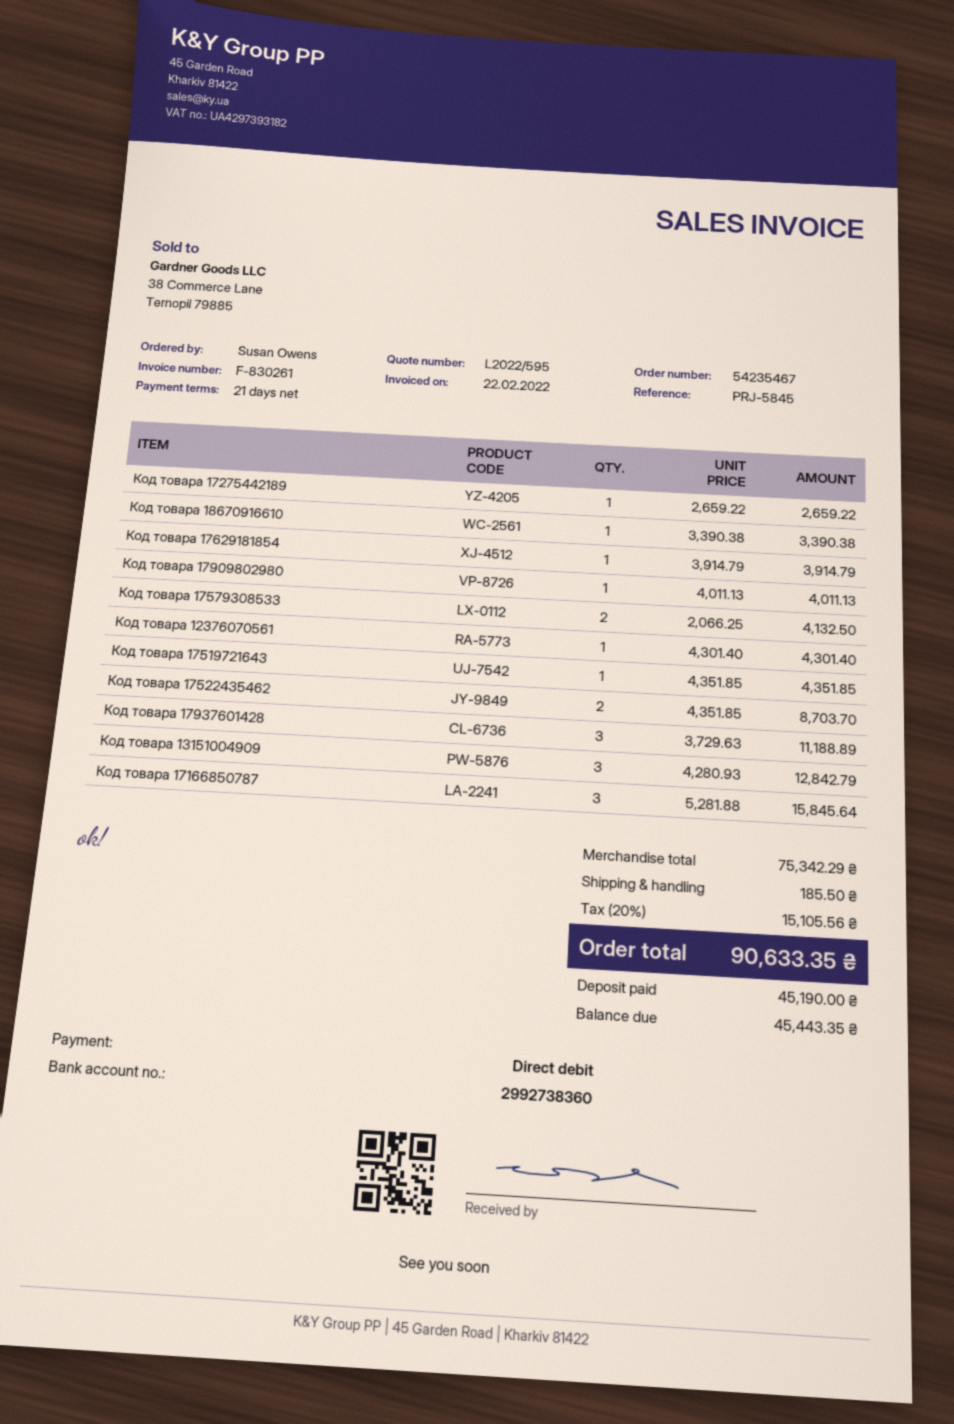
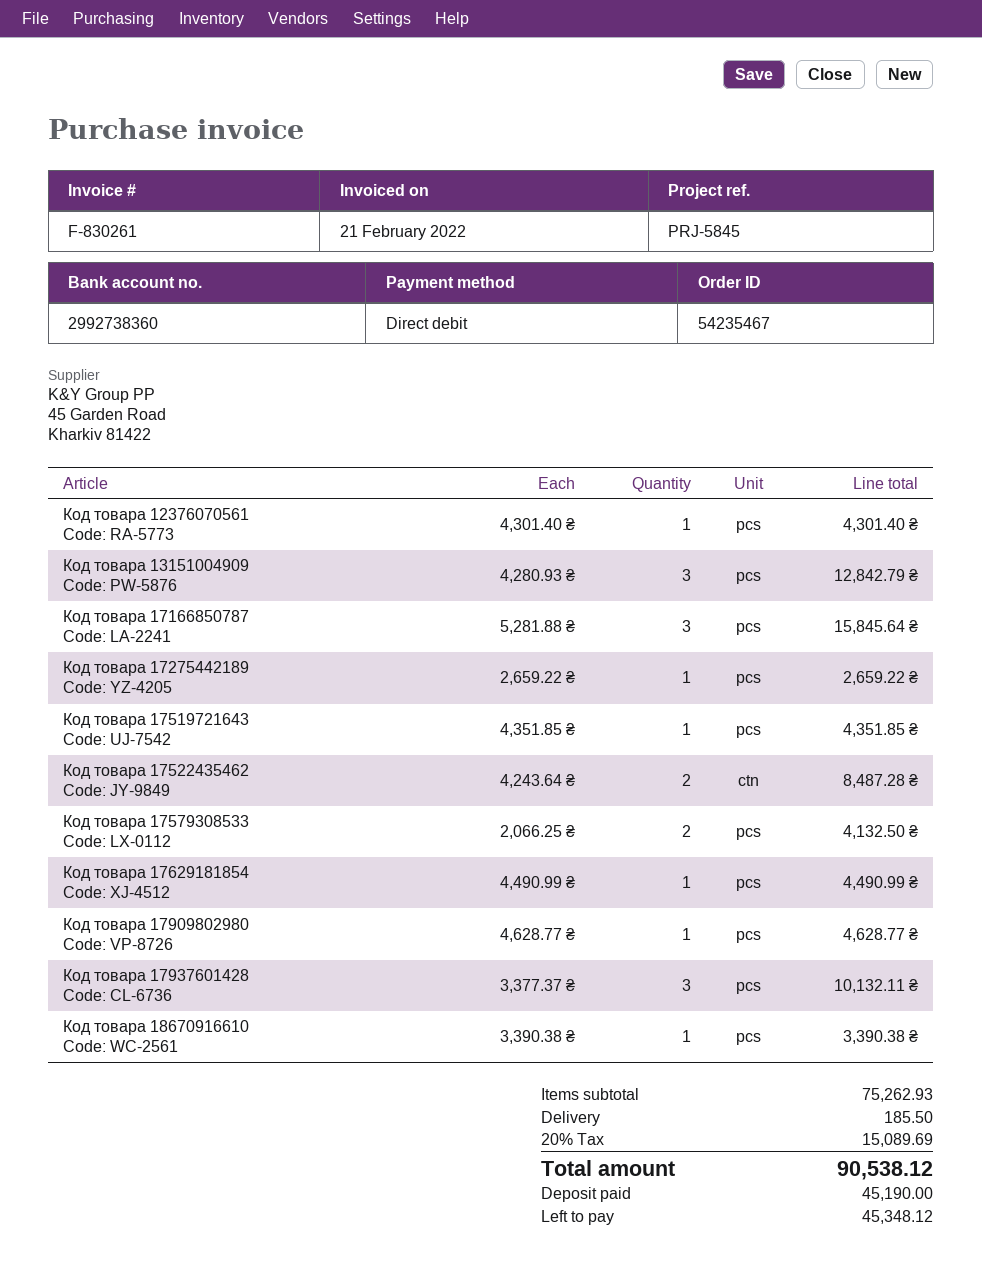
invoice date: 2022-02-22 -> 2022-02-21
Код товара 17629181854: 1 x 3914.79 = 3914.79 -> 1 x 4490.99 = 4490.99
Код товара 17909802980: 1 x 4011.13 = 4011.13 -> 1 x 4628.77 = 4628.77
Код товара 17522435462: 2 x 4351.85 = 8703.70 -> 2 x 4243.64 = 8487.28
Код товара 17937601428: 3 x 3729.63 = 11188.89 -> 3 x 3377.37 = 10132.11
subtotal: 75342.29 -> 75262.93
tax: 20% = 15105.56 -> 20% = 15089.69
total: 90633.35 -> 90538.12
balance: 45443.35 -> 45348.12

